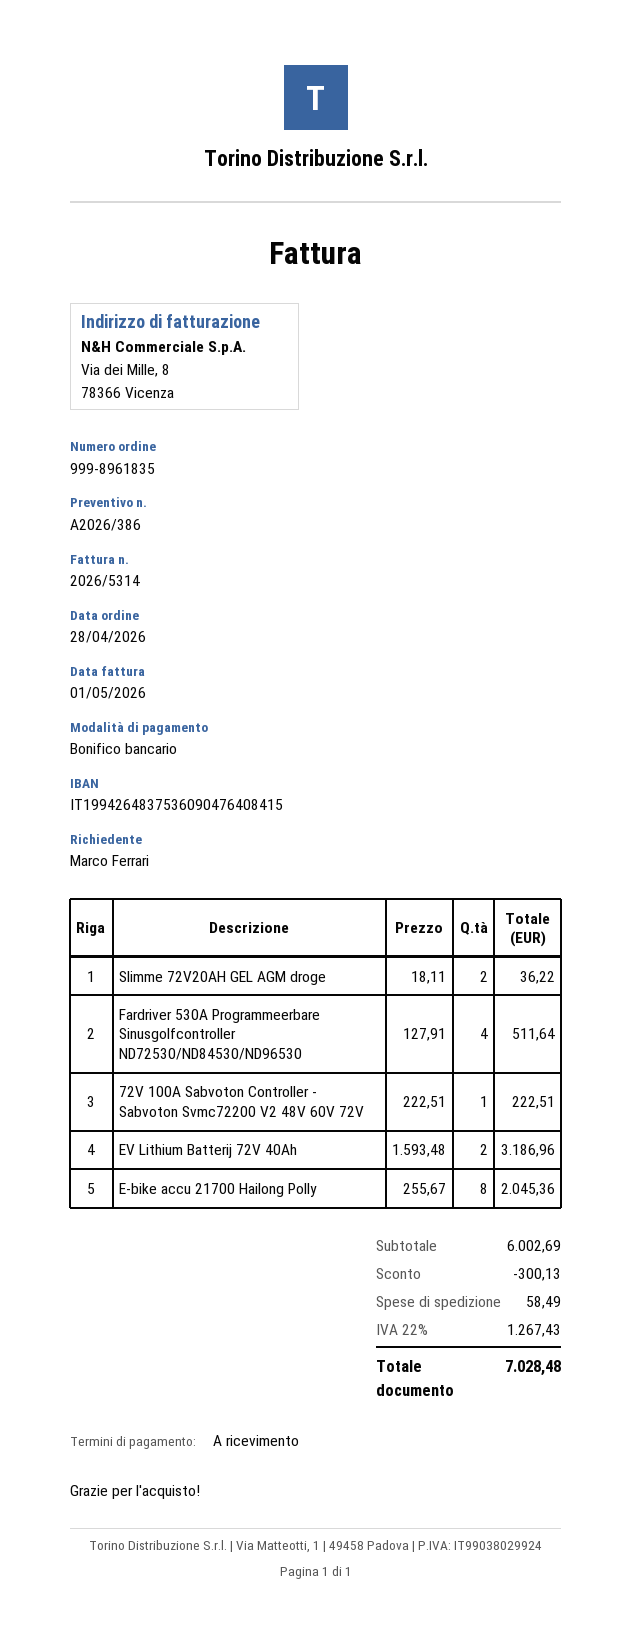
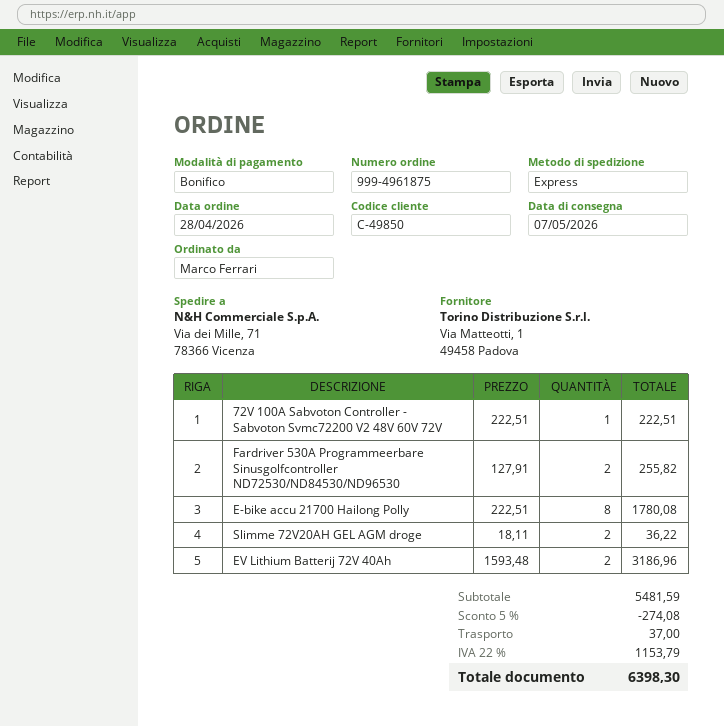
order number: 999-8961835 -> 999-4961875
Fardriver 530A Programmeerbare Sinusgolfcontroller ND72530/ND84530/ND96530: 4 x 127.91 = 511.64 -> 2 x 127.91 = 255.82
E-bike accu 21700 Hailong Polly: 8 x 255.67 = 2045.36 -> 8 x 222.51 = 1780.08
subtotal: 6002.69 -> 5481.59
discount: 300.13 -> 274.08
shipping: 58.49 -> 37.00
tax: 22% = 1267.43 -> 22% = 1153.79
total: 7028.48 -> 6398.30

